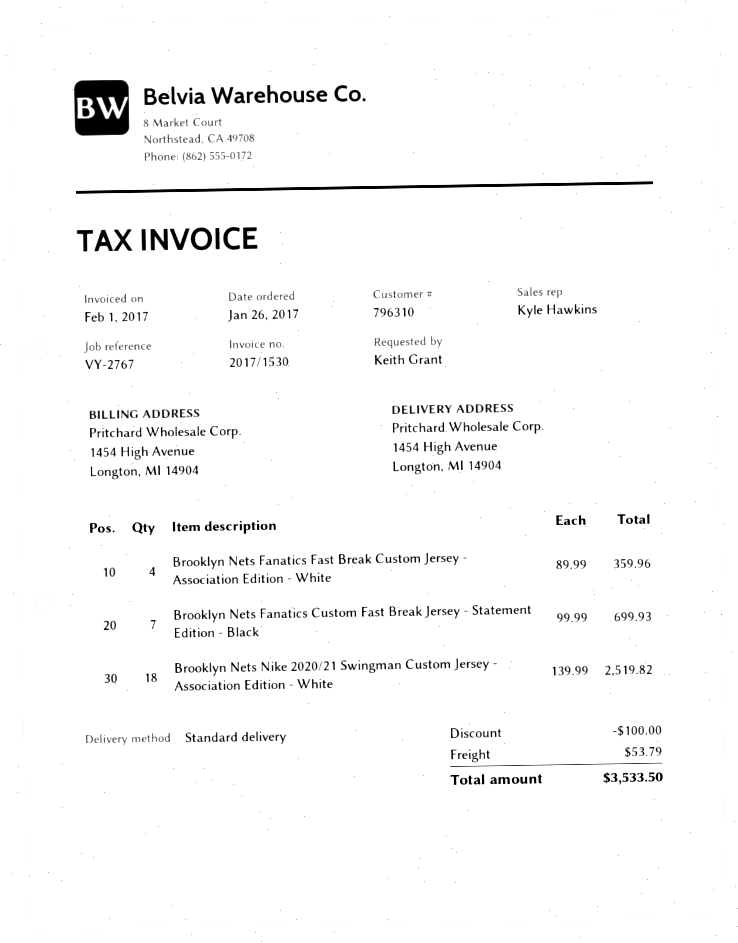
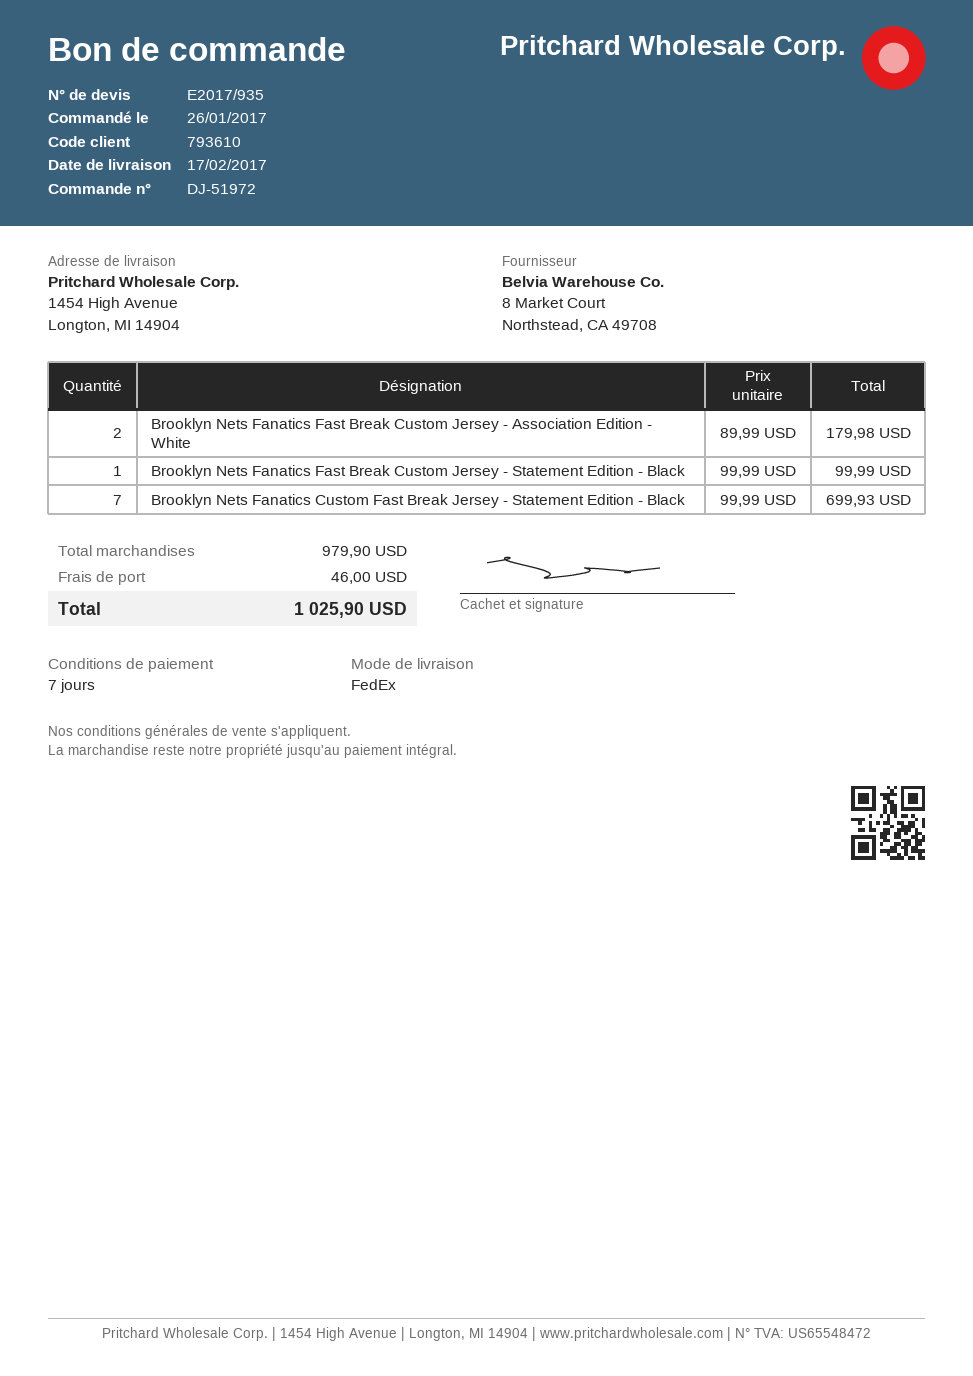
customer number: 796310 -> 793610
shipping method: standard -> FedEx
Brooklyn Nets Fanatics Fast Break Custom Jersey - Association Edition - White: 4 x 89.99 = 359.96 -> 2 x 89.99 = 179.98
Brooklyn Nets Nike 2020/21 Swingman Custom Jersey - Association Edition - White: 18 x 139.99 = 2519.82 -> none
Brooklyn Nets Fanatics Fast Break Custom Jersey - Statement Edition - Black: none -> 1 x 99.99 = 99.99
discount: 100.00 -> none
shipping: 53.79 -> 46.00
total: 3533.50 -> 1025.90

